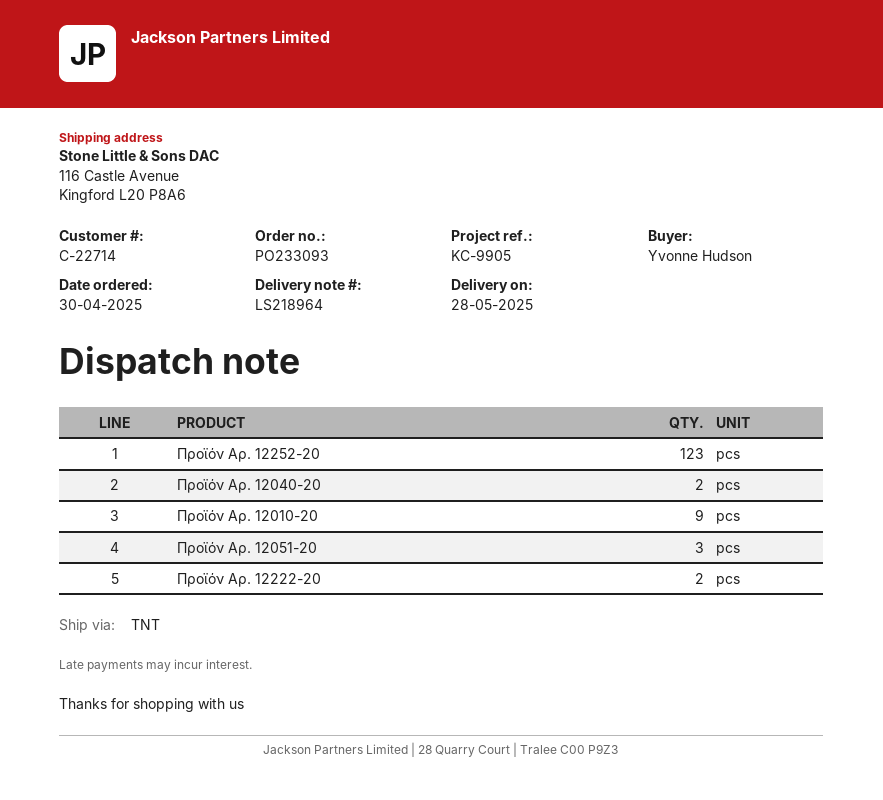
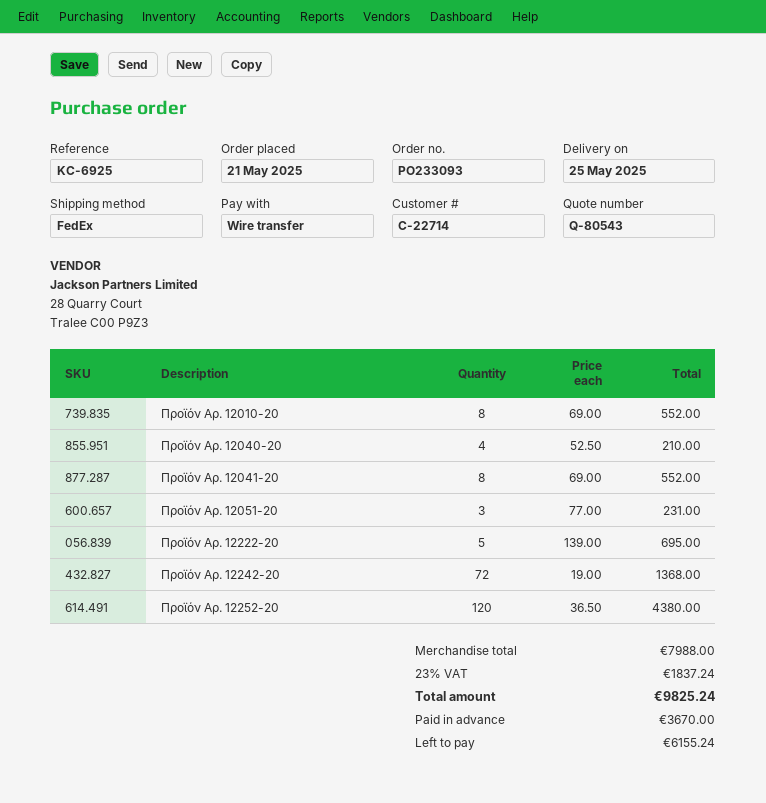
order date: 2025-04-30 -> 2025-05-21
delivery date: 2025-05-28 -> 2025-05-25
reference: KC-9905 -> KC-6925
shipping method: TNT -> FedEx
Προϊόν Αρ. 12252-20: 123 -> 120
Προϊόν Αρ. 12040-20: 2 -> 4
Προϊόν Αρ. 12010-20: 9 -> 8
Προϊόν Αρ. 12222-20: 2 -> 5
Προϊόν Αρ. 12041-20: none -> 8
Προϊόν Αρ. 12242-20: none -> 72

